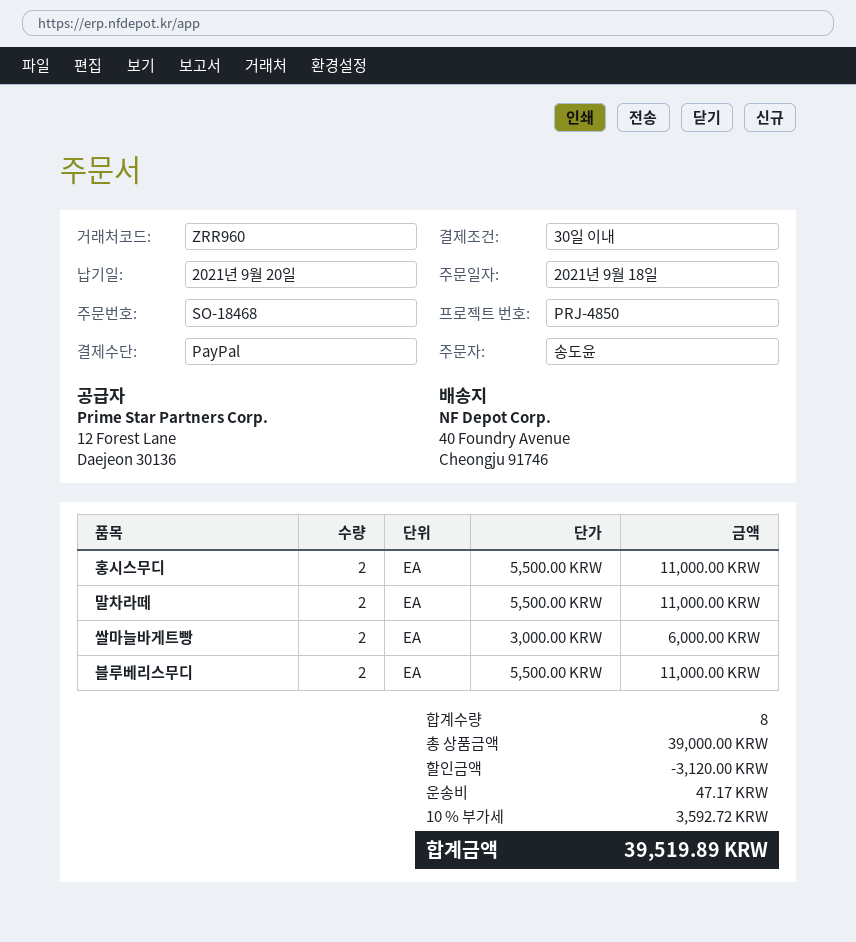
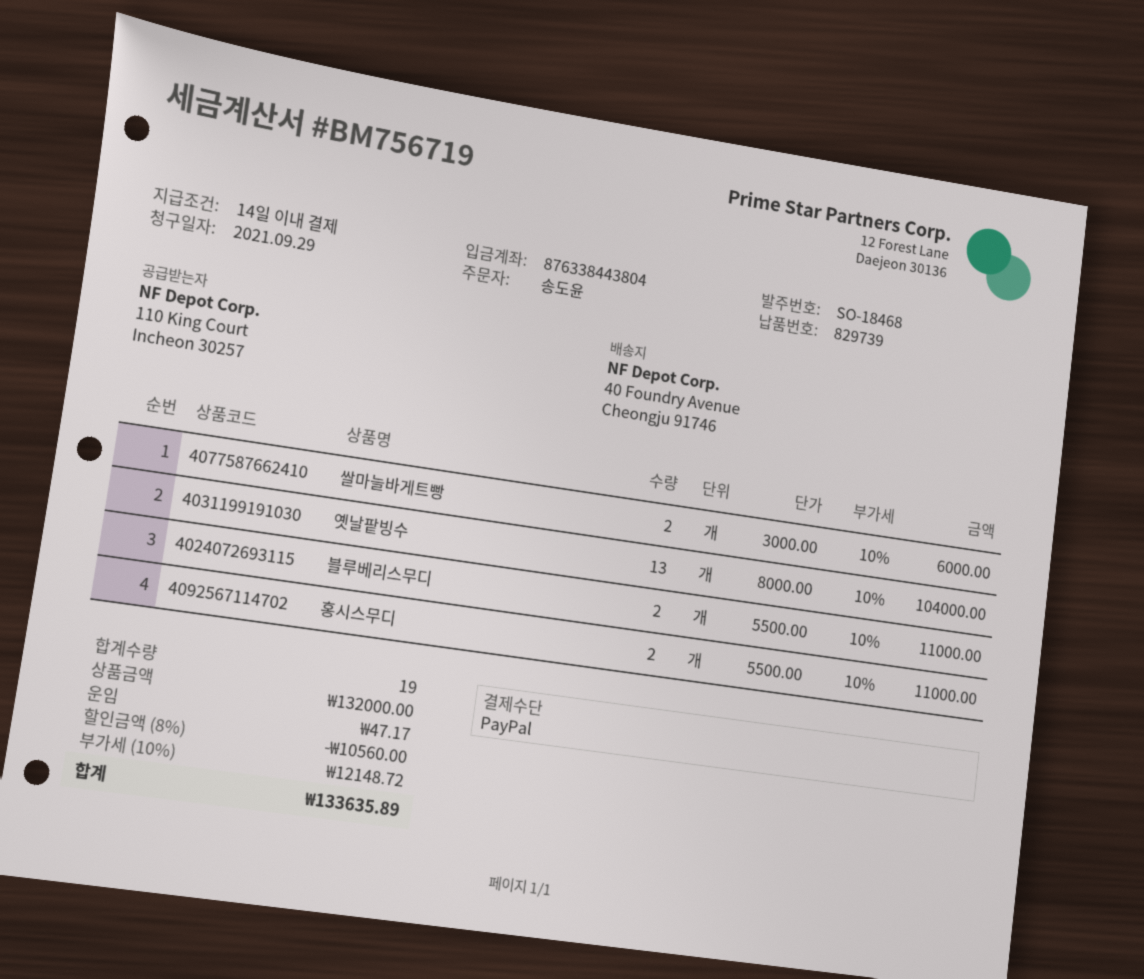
payment terms: 30 days -> 14 days
말차라떼: 2 x 5500.00 = 11000.00 -> none
옛날팥빙수: none -> 13 x 8000.00 = 104000.00
total quantity: 8 -> 19
subtotal: 39000.00 -> 132000.00
discount: 3120.00 -> 10560.00
tax: 10% = 3592.72 -> 10% = 12148.72
total: 39519.89 -> 133635.89

